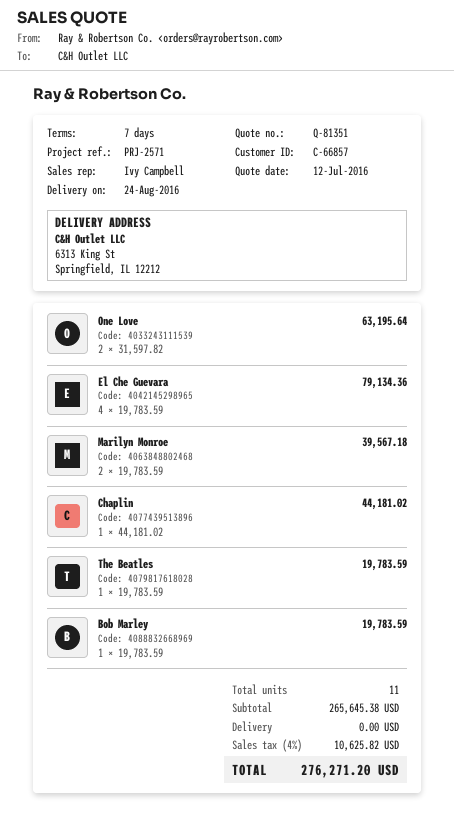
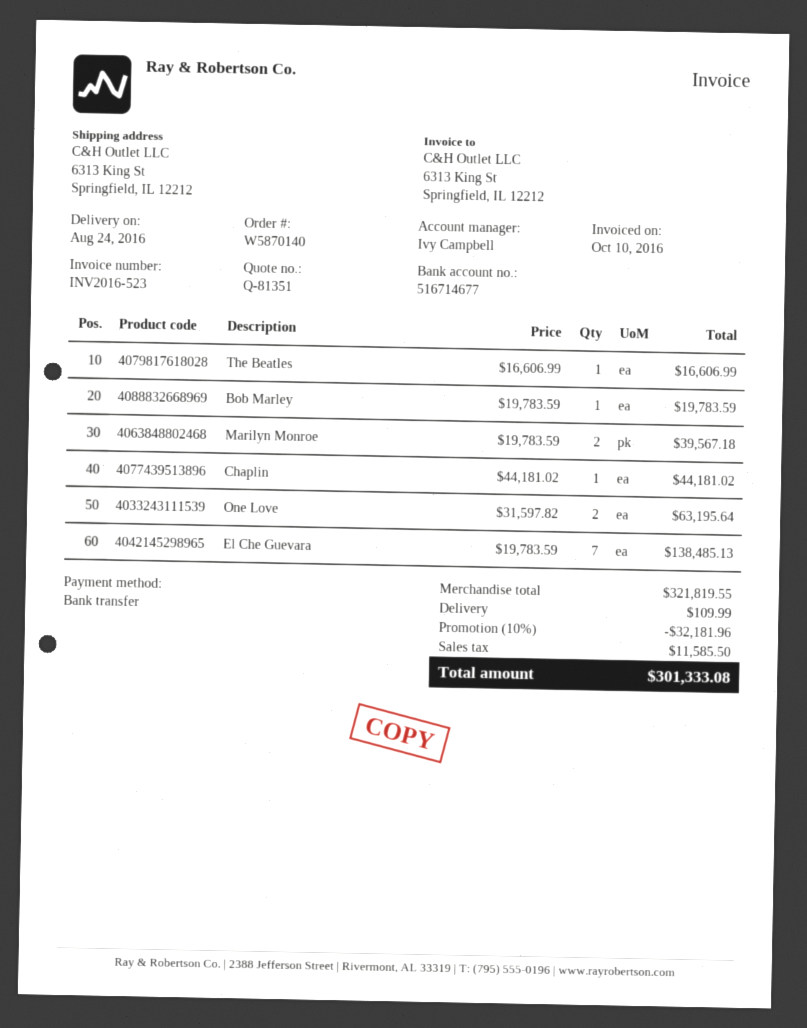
El Che Guevara: 4 x 19783.59 = 79134.36 -> 7 x 19783.59 = 138485.13
The Beatles: 1 x 19783.59 = 19783.59 -> 1 x 16606.99 = 16606.99
subtotal: 265645.38 -> 321819.55
discount: none -> 10% = 32181.96
shipping: 0.00 -> 109.99
tax: 10625.82 -> 11585.50
total: 276271.20 -> 301333.08

